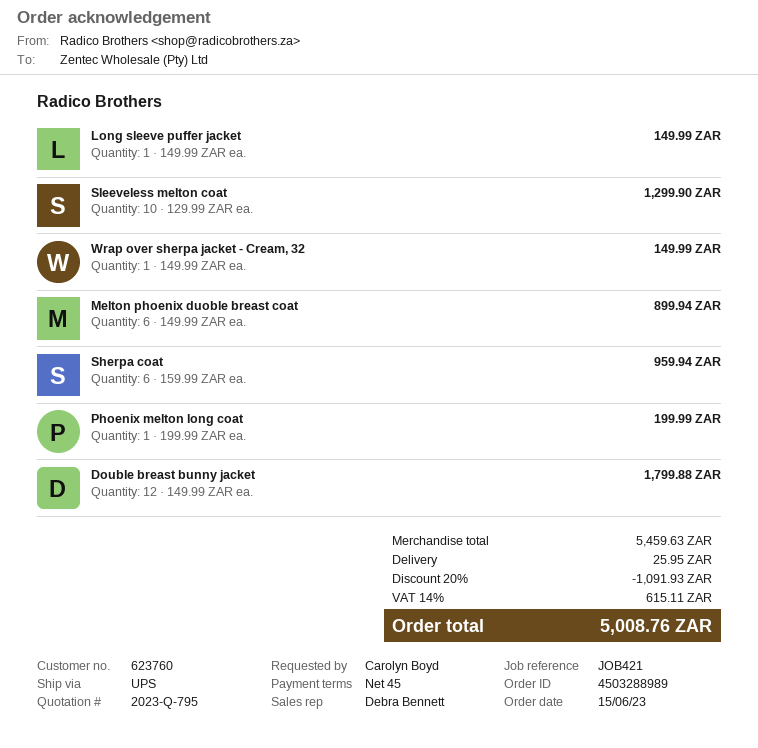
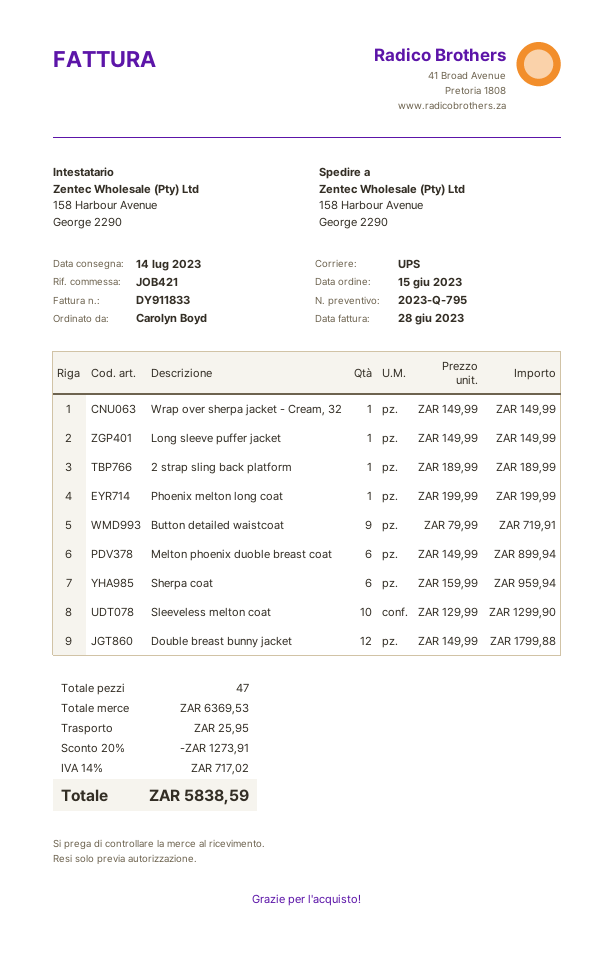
2 strap sling back platform: none -> 1 x 189.99 = 189.99
Button detailed waistcoat: none -> 9 x 79.99 = 719.91
subtotal: 5459.63 -> 6369.53
discount: 20% = 1091.93 -> 20% = 1273.91
tax: 14% = 615.11 -> 14% = 717.02
total: 5008.76 -> 5838.59

